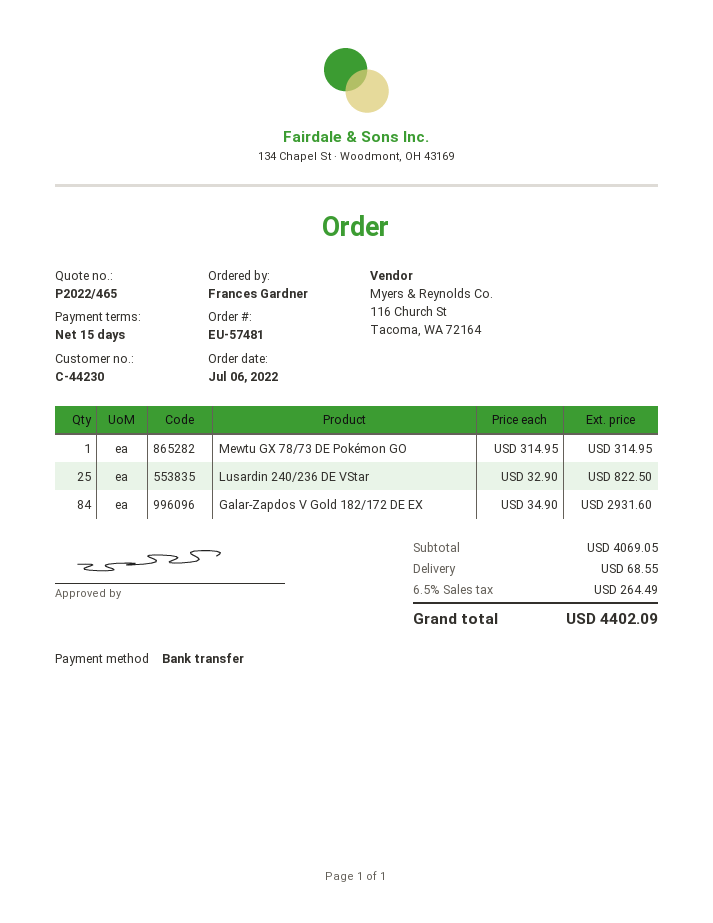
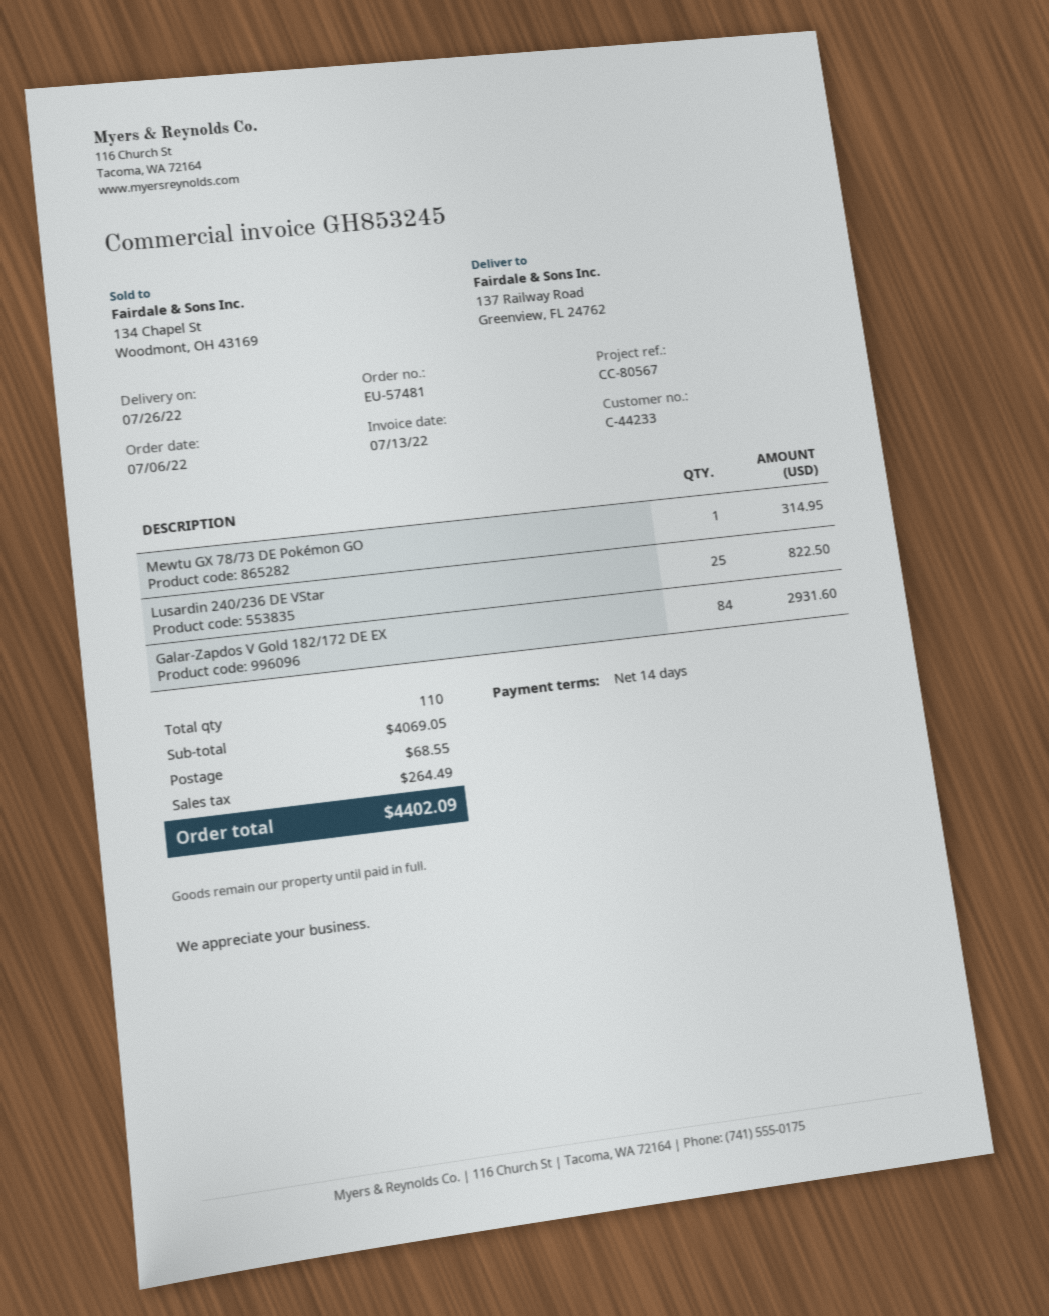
payment terms: 15 days -> 14 days
customer number: C-44230 -> C-44233

